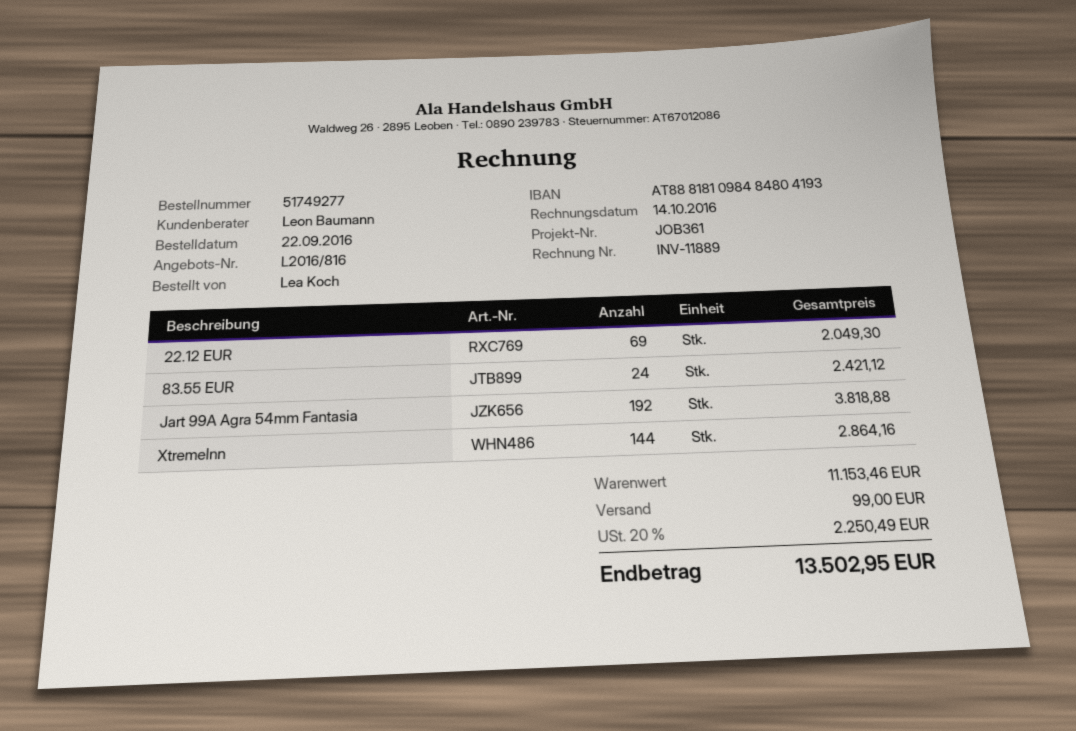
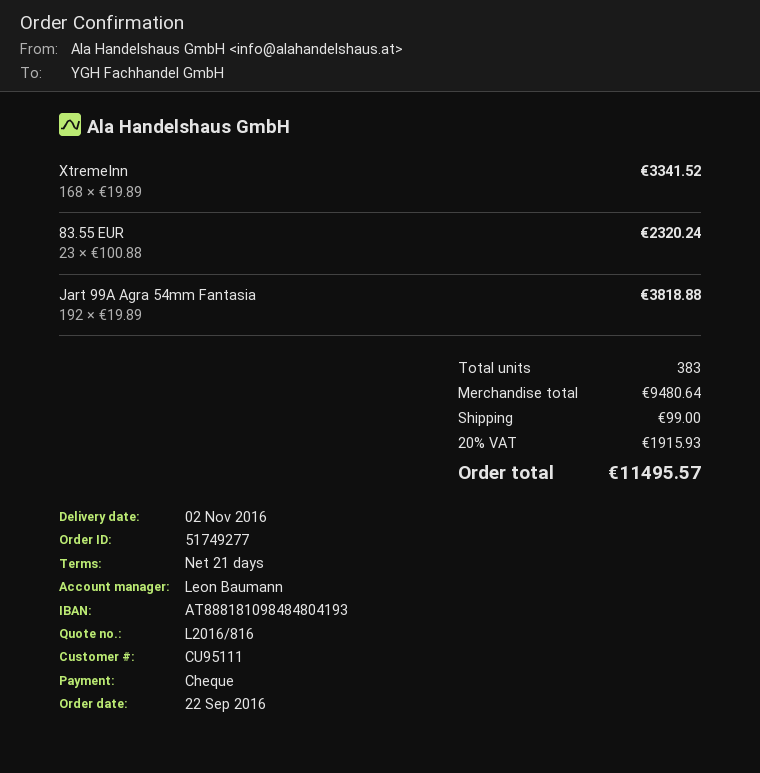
22.12 EUR: 69 for 2049.30 -> none
83.55 EUR: 24 for 2421.12 -> 23 for 2320.24
XtremeInn: 144 for 2864.16 -> 168 for 3341.52
subtotal: 11153.46 -> 9480.64
tax: 20% = 2250.49 -> 20% = 1915.93
total: 13502.95 -> 11495.57

